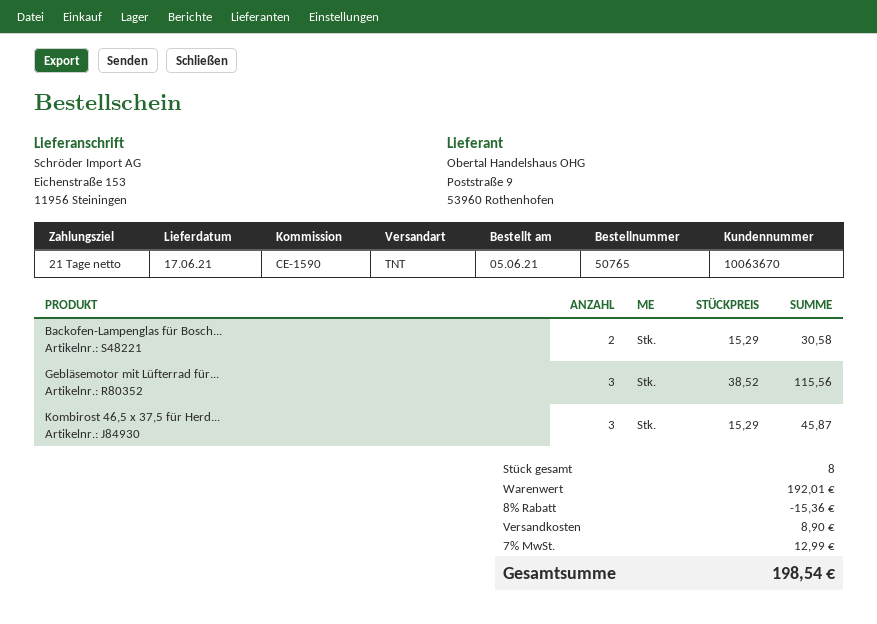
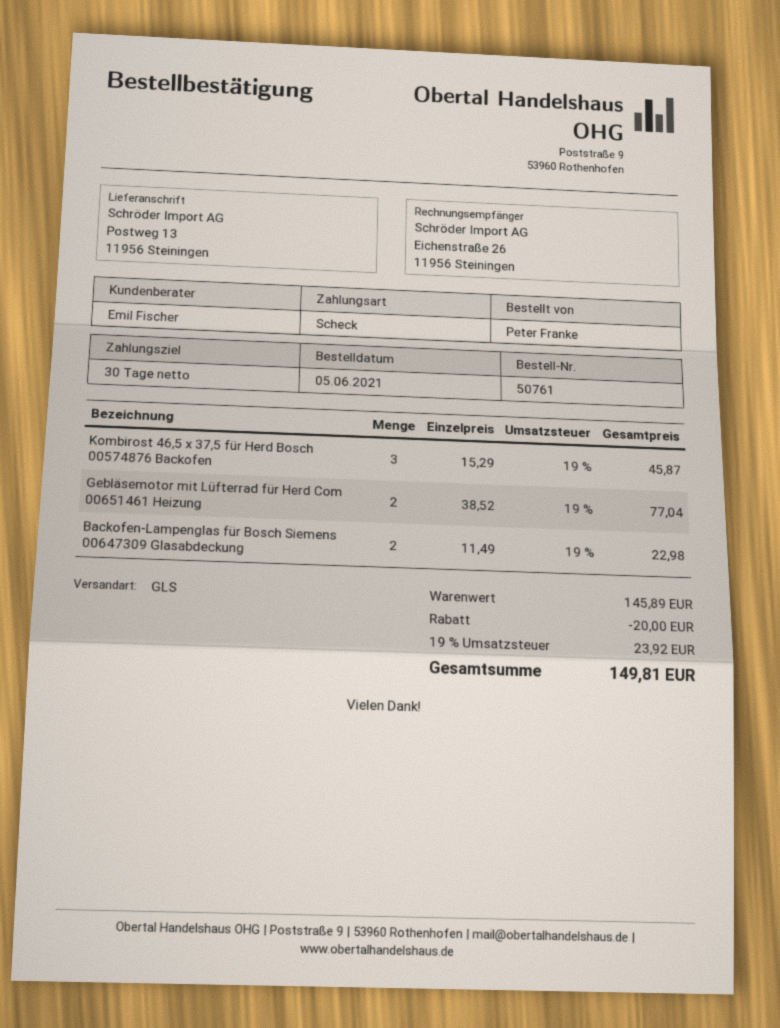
order number: 50765 -> 50761
payment terms: 21 days -> 30 days
shipping method: TNT -> GLS
ship to: Eichenstraße 153, 11956 Steiningen -> Postweg 13, 11956 Steiningen
Backofen-Lampenglas für Bosch...: 2 x 15.29 = 30.58 -> 2 x 11.49 = 22.98
Gebläsemotor mit Lüfterrad für...: 3 x 38.52 = 115.56 -> 2 x 38.52 = 77.04
subtotal: 192.01 -> 145.89
discount: 15.36 -> 20.00
shipping: 8.90 -> none
tax: 7% = 12.99 -> 19% = 23.92
total: 198.54 -> 149.81

